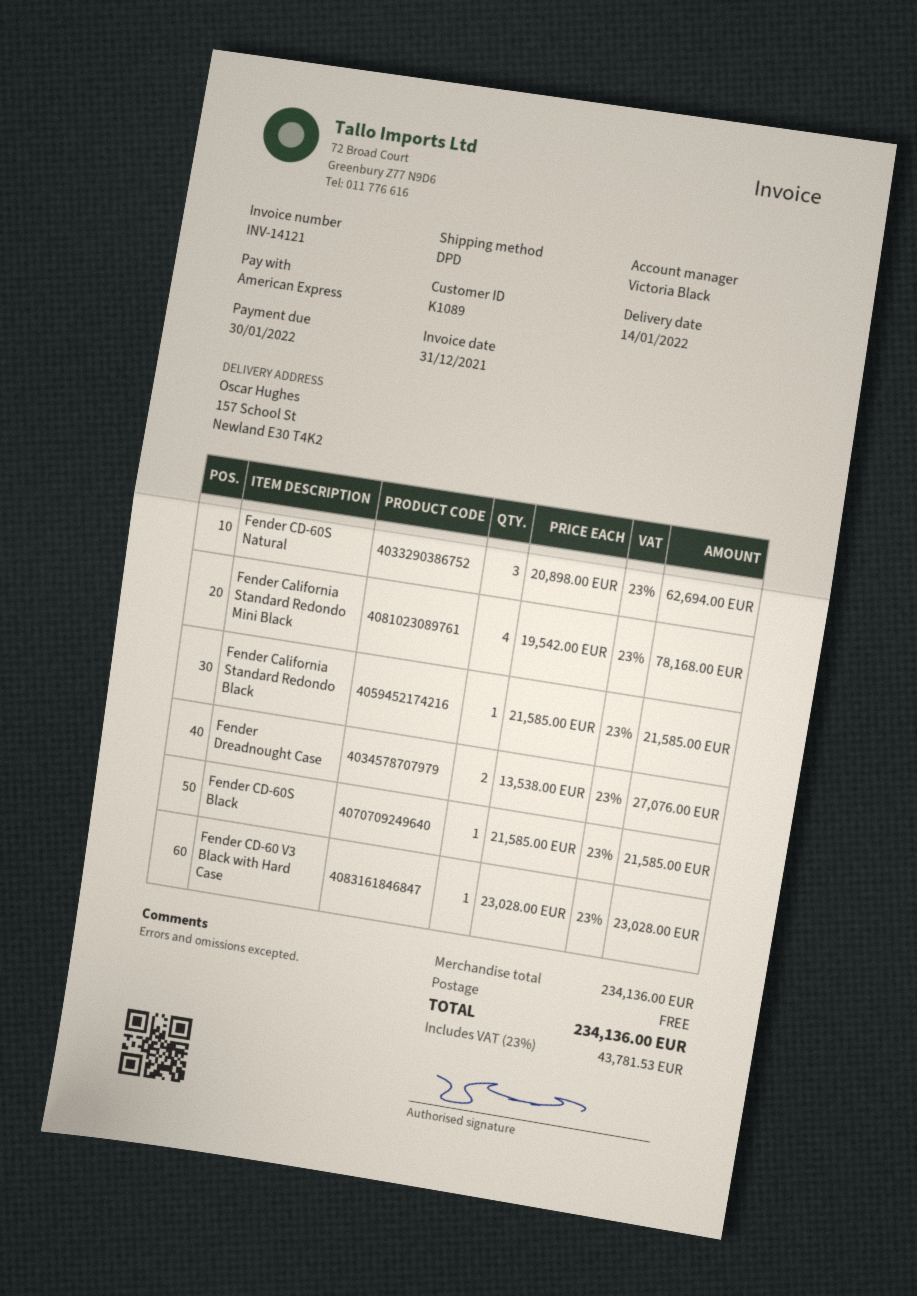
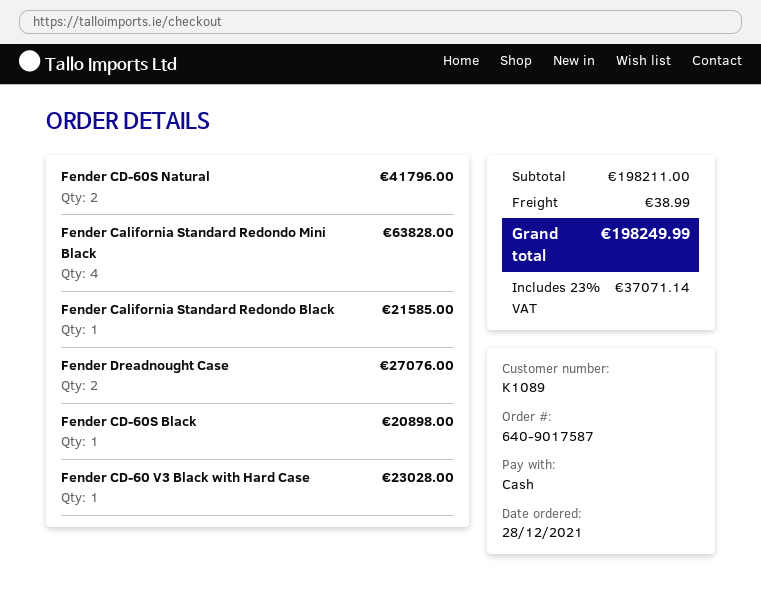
payment method: American Express -> cash
Fender CD-60S Natural: 3 for 62694.00 -> 2 for 41796.00
Fender California Standard Redondo Mini Black: 4 for 78168.00 -> 4 for 63828.00
Fender CD-60S Black: 1 for 21585.00 -> 1 for 20898.00
subtotal: 234136.00 -> 198211.00
shipping: 0.00 -> 38.99
tax: 23% = 43781.53 -> 23% = 37071.14
total: 234136.00 -> 198249.99

